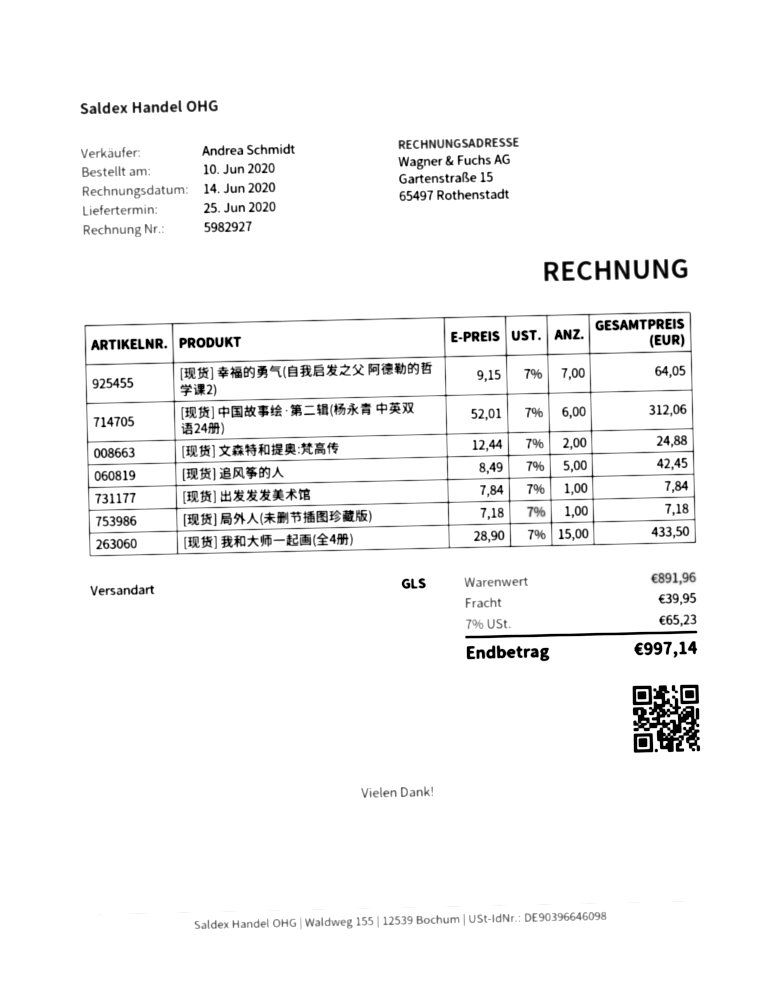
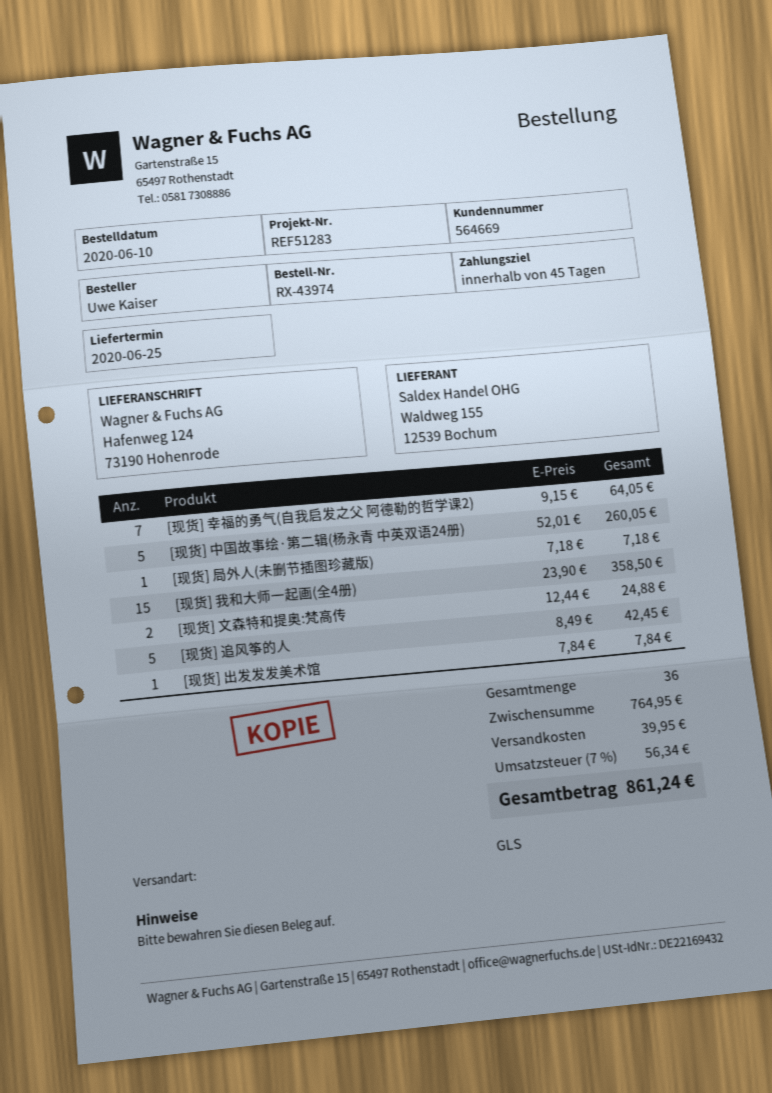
[现货] 中国故事绘·第二辑(杨永青 中英双语24册): 6 x 52.01 = 312.06 -> 5 x 52.01 = 260.05
[现货] 我和大师一起画(全4册): 15 x 28.90 = 433.50 -> 15 x 23.90 = 358.50
subtotal: 891.96 -> 764.95
tax: 7% = 65.23 -> 7% = 56.34
total: 997.14 -> 861.24

